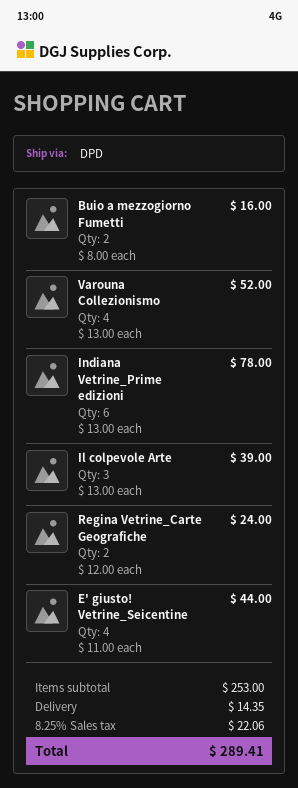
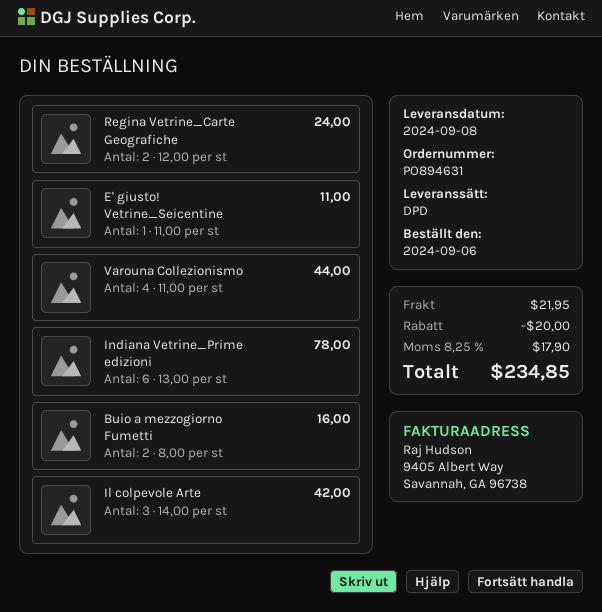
Varouna Collezionismo: 4 x 13.00 = 52.00 -> 4 x 11.00 = 44.00
Il colpevole Arte: 3 x 13.00 = 39.00 -> 3 x 14.00 = 42.00
E' giusto! Vetrine_Seicentine: 4 x 11.00 = 44.00 -> 1 x 11.00 = 11.00
discount: none -> 20.00
shipping: 14.35 -> 21.95
tax: 8.25% = 22.06 -> 8.25% = 17.90
total: 289.41 -> 234.85

